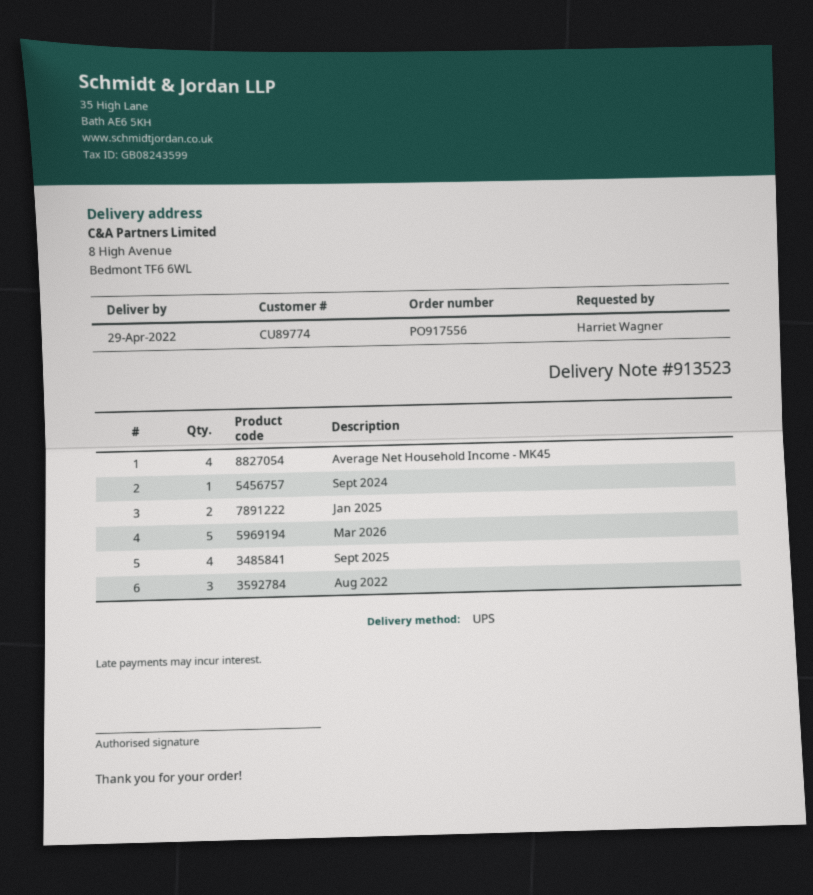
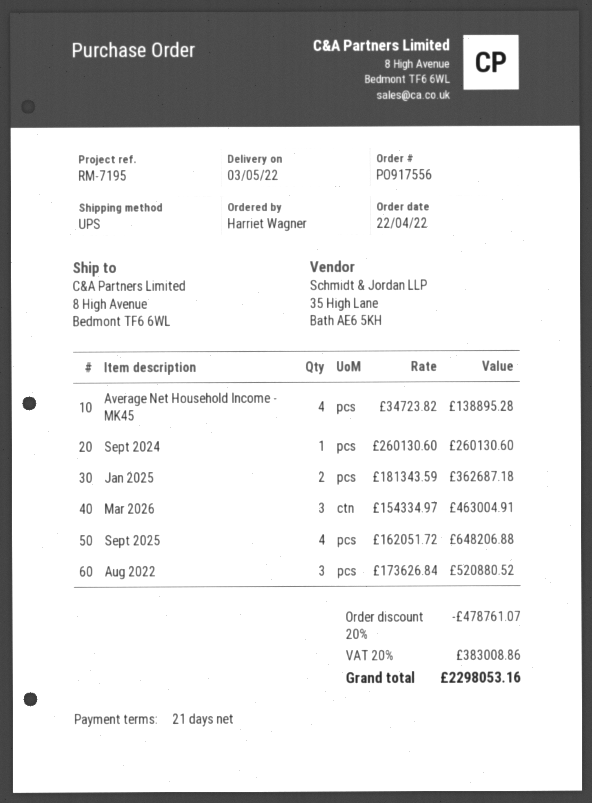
delivery date: 2022-04-29 -> 2022-05-03
Mar 2026: 5 -> 3

